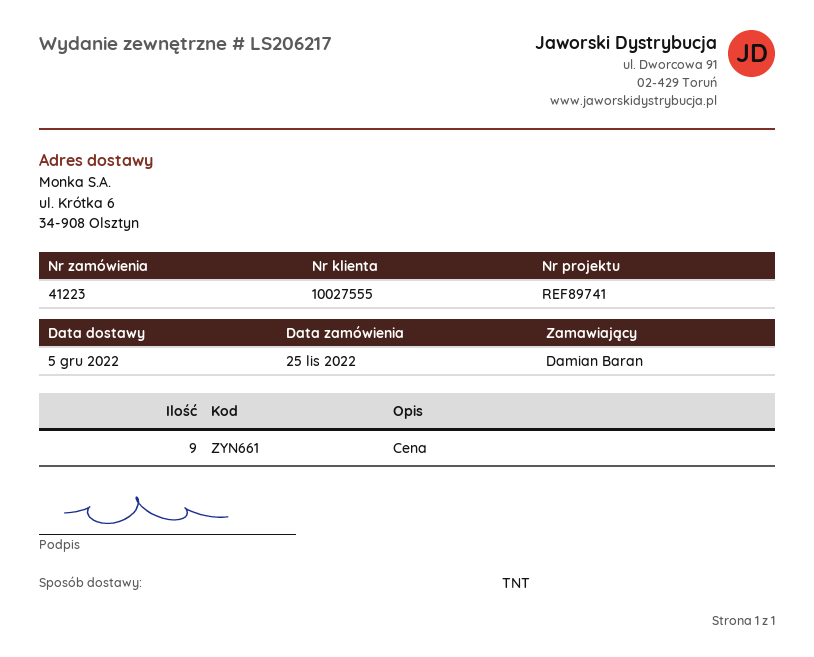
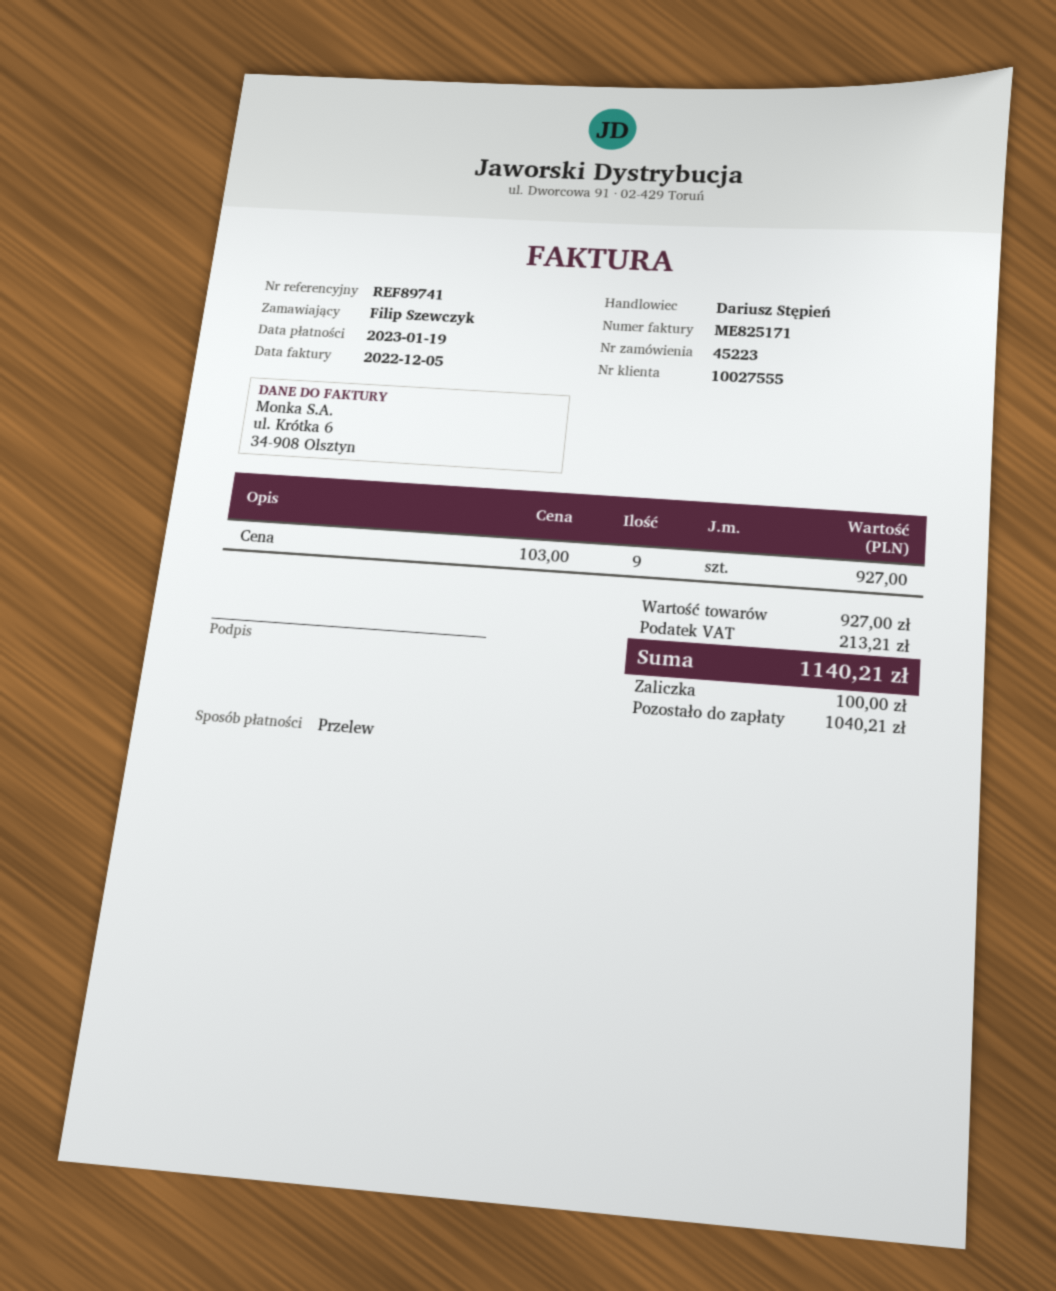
order number: 41223 -> 45223
ordered by: Damian Baran -> Filip Szewczyk

